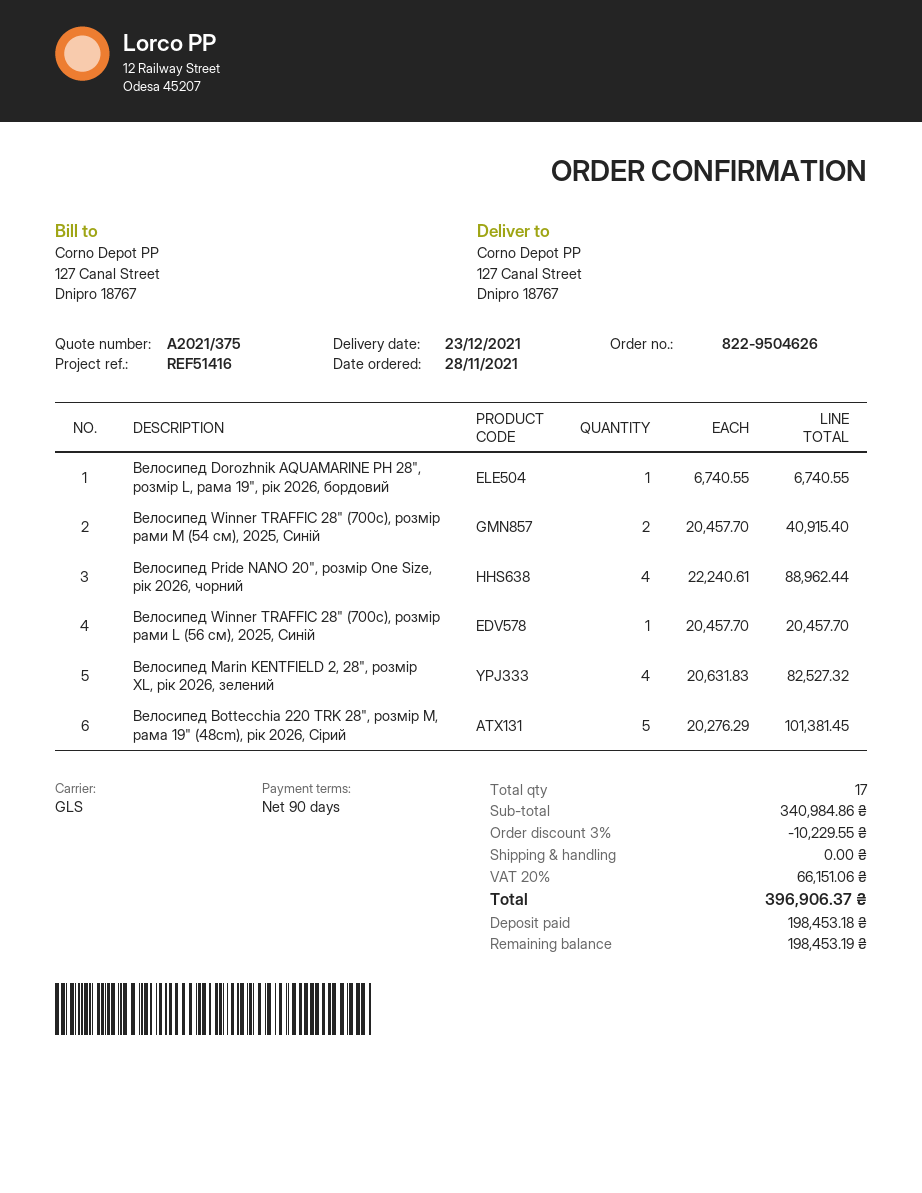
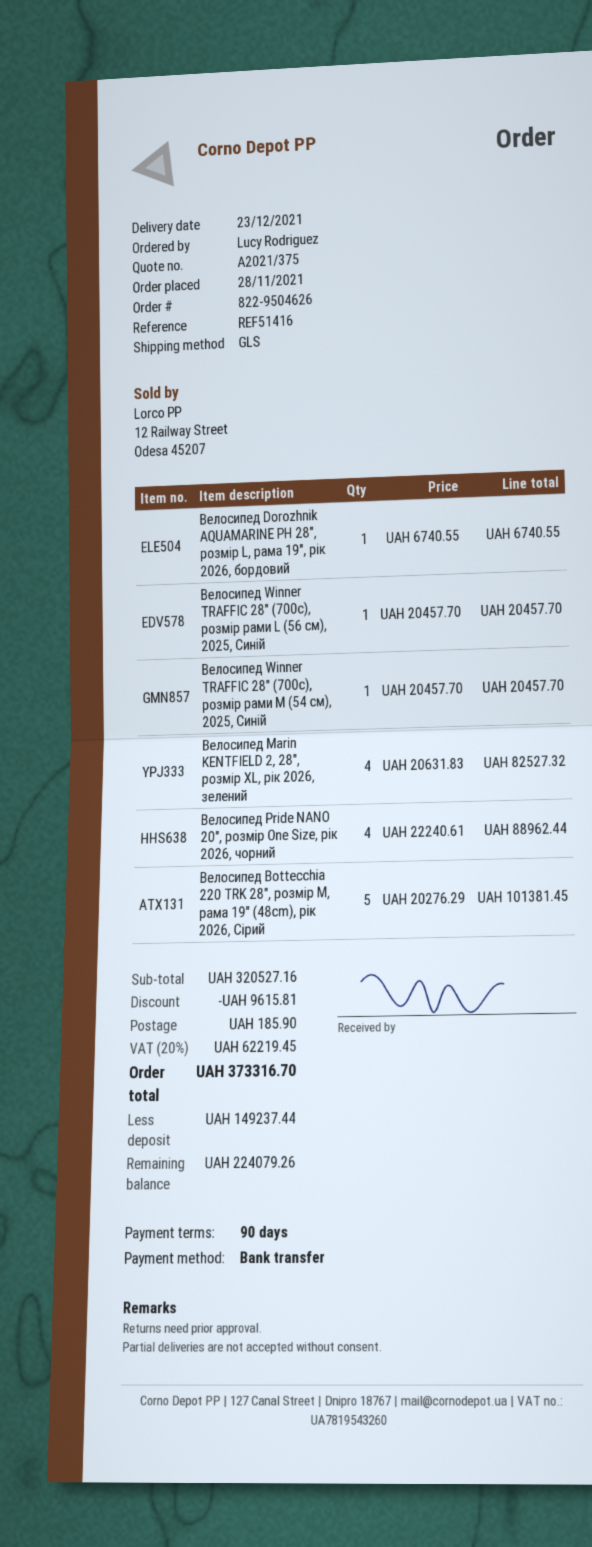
Велосипед Winner TRAFFIC 28" (700c), розмір рами M (54 см), 2025, Синій: 2 x 20457.70 = 40915.40 -> 1 x 20457.70 = 20457.70
subtotal: 340984.86 -> 320527.16
discount: 10229.55 -> 9615.81
shipping: 0.00 -> 185.90
tax: 20% = 66151.06 -> 20% = 62219.45
total: 396906.37 -> 373316.70
deposit: 198453.18 -> 149237.44
balance: 198453.19 -> 224079.26

